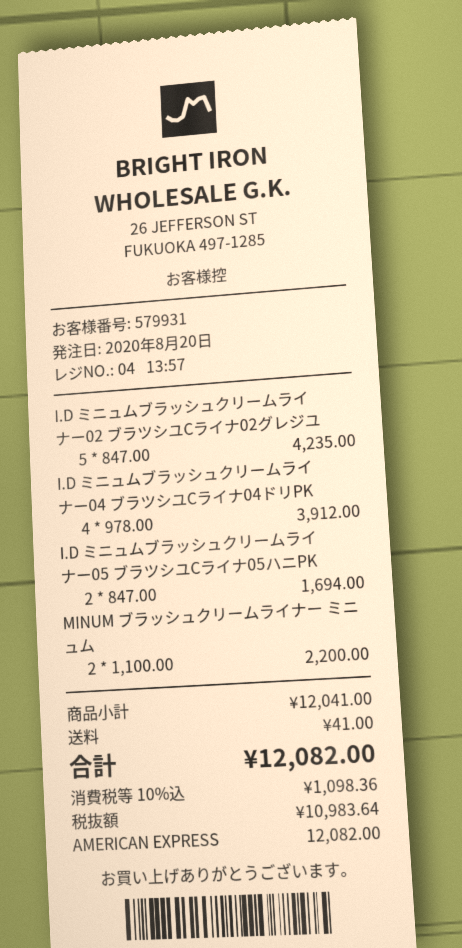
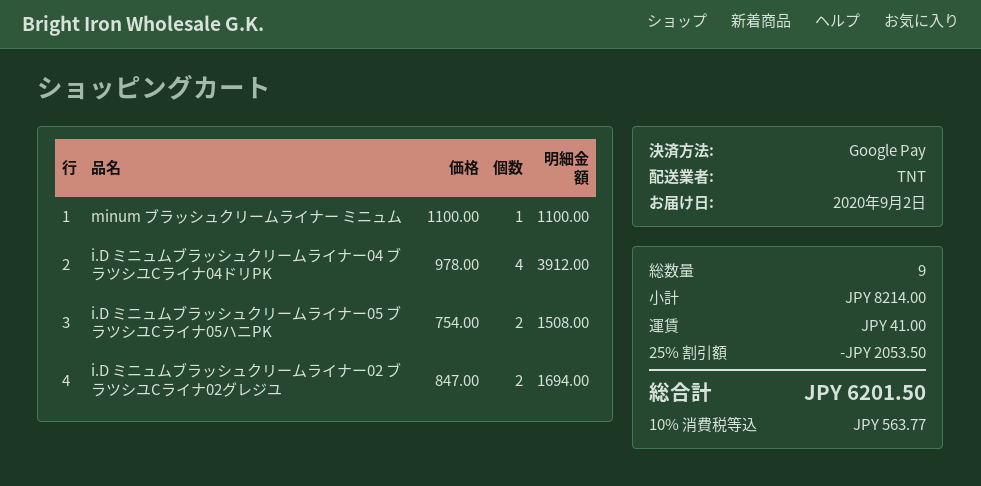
payment method: American Express -> Google Pay
I.D ミニュムブラッシュクリームライナー02 ブラツシユCライナ02グレジユ: 5 x 847.00 = 4235.00 -> 2 x 847.00 = 1694.00
I.D ミニュムブラッシュクリームライナー05 ブラツシユCライナ05ハニPK: 2 x 847.00 = 1694.00 -> 2 x 754.00 = 1508.00
MINUM ブラッシュクリームライナー ミニュム: 2 x 1100.00 = 2200.00 -> 1 x 1100.00 = 1100.00
subtotal: 12041.00 -> 8214.00
discount: none -> 25% = 2053.50
tax: 10% = 1098.36 -> 10% = 563.77
total: 12082.00 -> 6201.50

